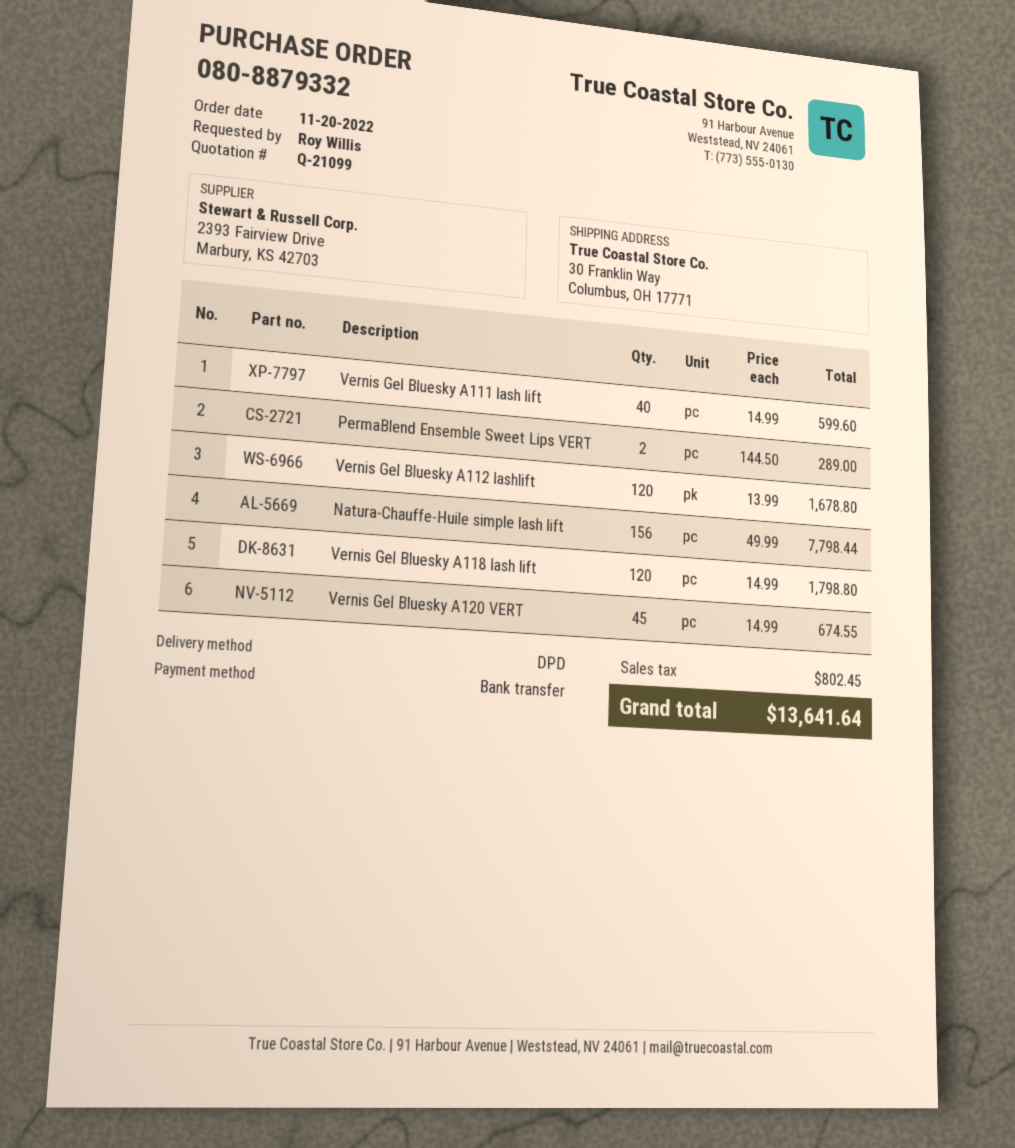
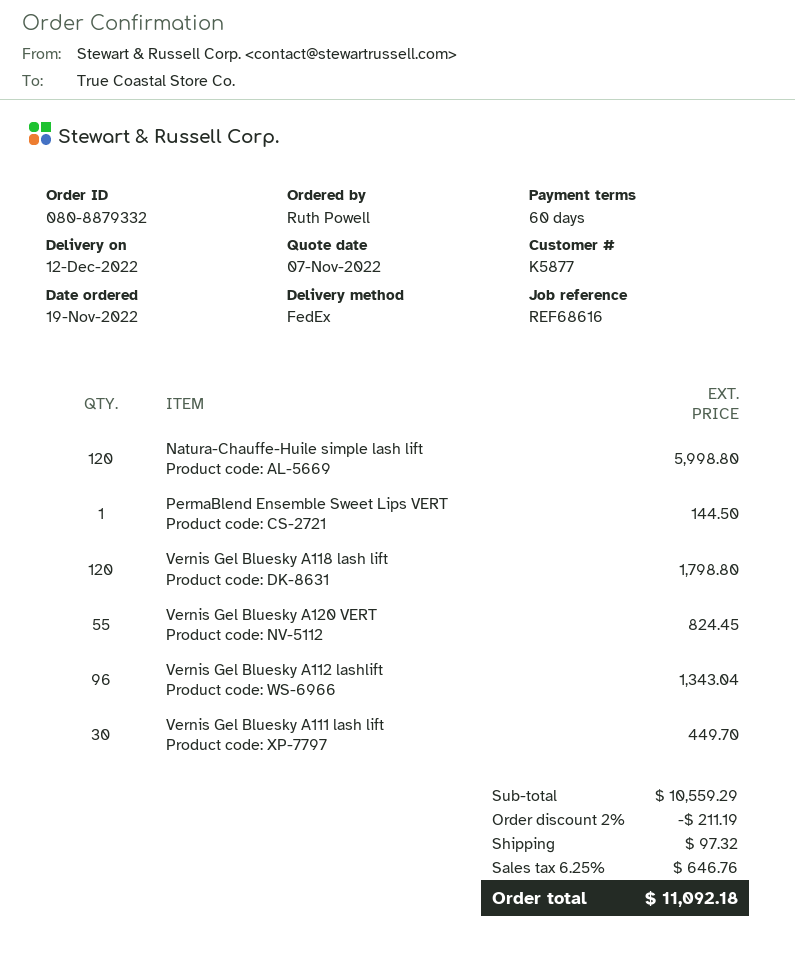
order date: 2022-11-20 -> 2022-11-19
ordered by: Roy Willis -> Ruth Powell
shipping method: DPD -> FedEx
Vernis Gel Bluesky A111 lash lift: 40 for 599.60 -> 30 for 449.70
PermaBlend Ensemble Sweet Lips VERT: 2 for 289.00 -> 1 for 144.50
Vernis Gel Bluesky A112 lashlift: 120 for 1678.80 -> 96 for 1343.04
Natura-Chauffe-Huile simple lash lift: 156 for 7798.44 -> 120 for 5998.80
Vernis Gel Bluesky A120 VERT: 45 for 674.55 -> 55 for 824.45
discount: none -> 2% = 211.19
shipping: none -> 97.32
tax: 802.45 -> 646.76
total: 13641.64 -> 11092.18

